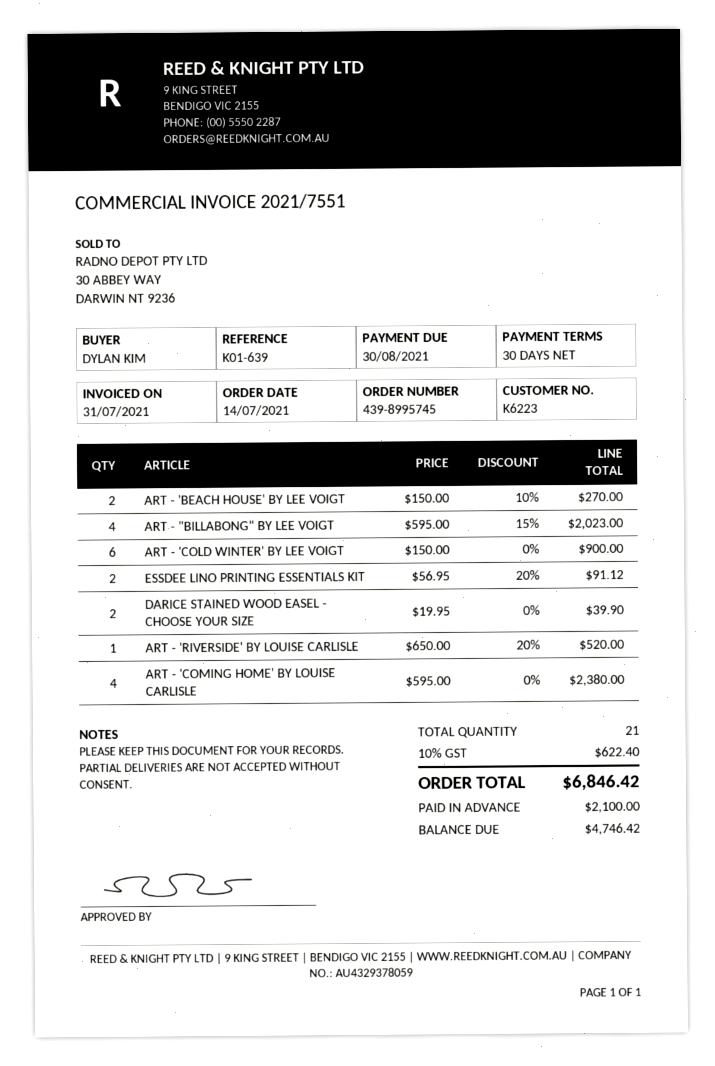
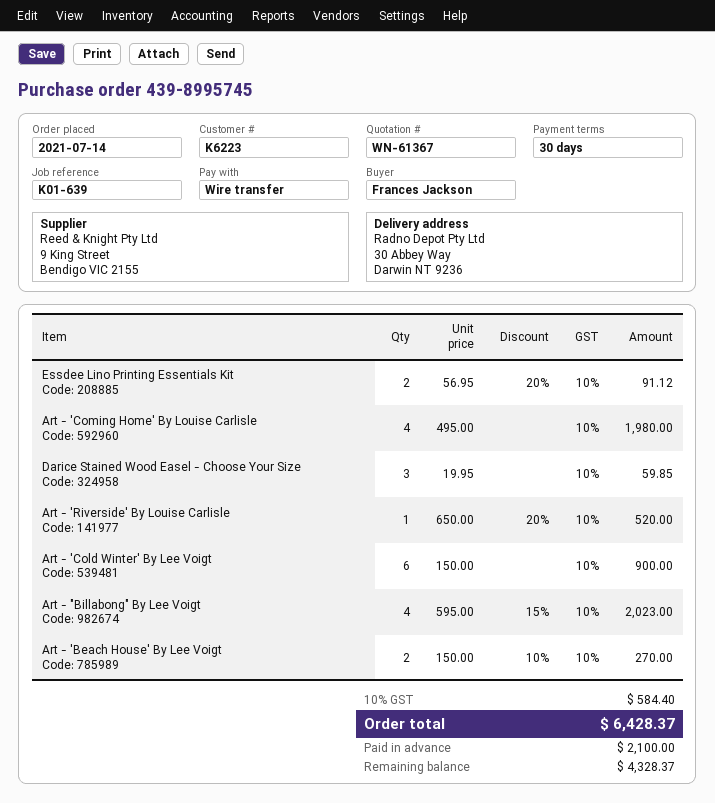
ordered by: DYLAN KIM -> Frances Jackson
DARICE STAINED WOOD EASEL - CHOOSE YOUR SIZE: 2 x 19.95 = 39.90 -> 3 x 19.95 = 59.85
ART - 'COMING HOME' BY LOUISE CARLISLE: 4 x 595.00 = 2380.00 -> 4 x 495.00 = 1980.00
tax: 10% = 622.40 -> 10% = 584.40
total: 6846.42 -> 6428.37
balance: 4746.42 -> 4328.37

